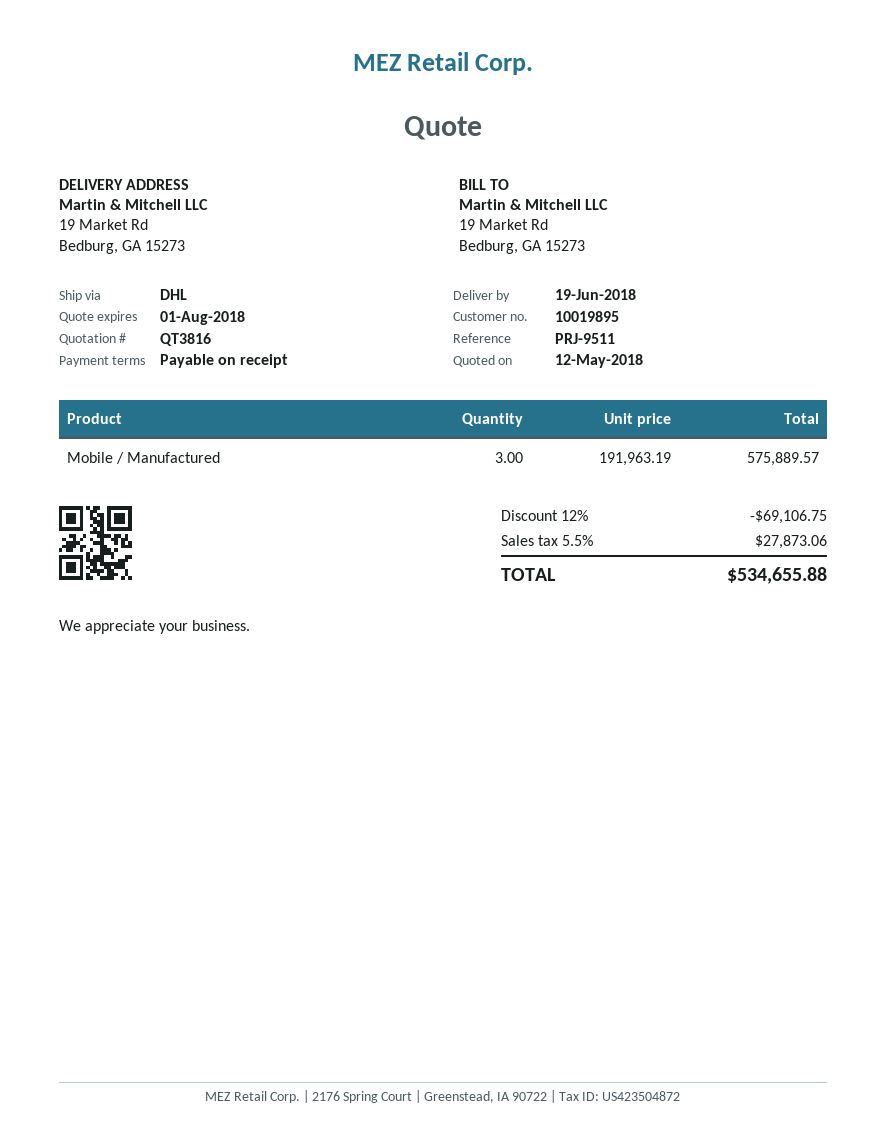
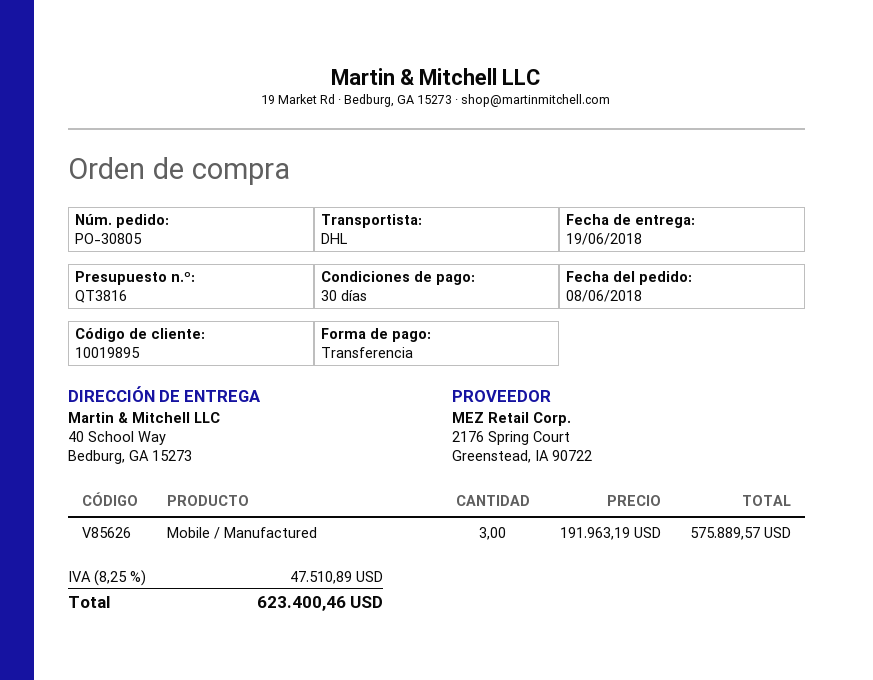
payment terms: on receipt -> 30 days
ship to: 19 Market Rd, Bedburg, GA 15273 -> 40 School Way, Bedburg, GA 15273
discount: 12% = 69106.75 -> none
tax: 5.5% = 27873.06 -> 8.25% = 47510.89
total: 534655.88 -> 623400.46

